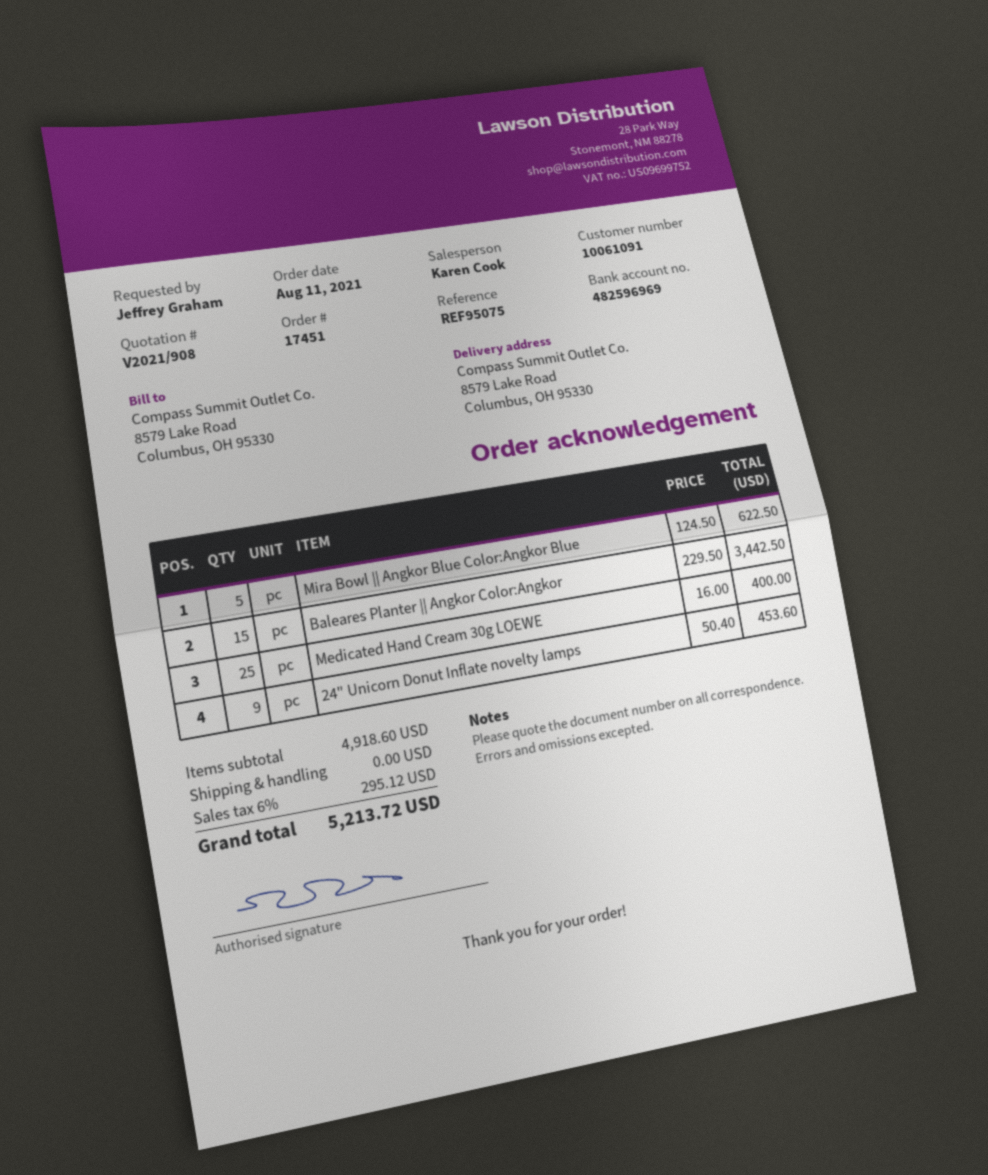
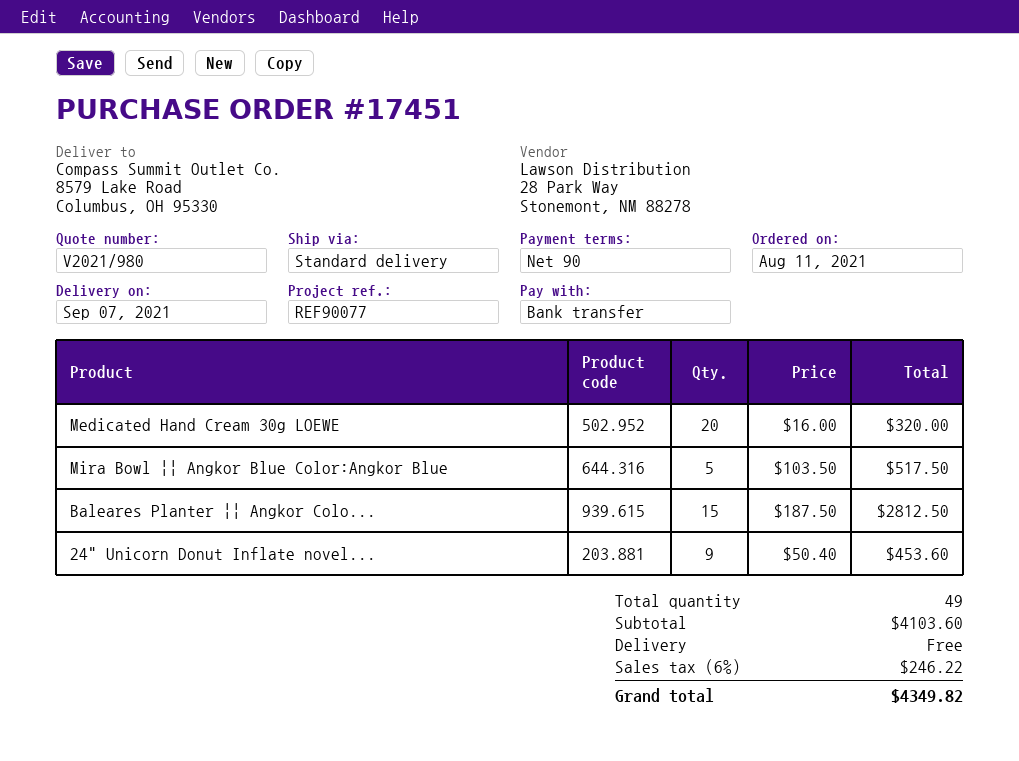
quote number: V2021/908 -> V2021/980
reference: REF95075 -> REF90077
Mira Bowl || Angkor Blue Color:Angkor Blue: 5 x 124.50 = 622.50 -> 5 x 103.50 = 517.50
Baleares Planter || Angkor Color:Angkor: 15 x 229.50 = 3442.50 -> 15 x 187.50 = 2812.50
Medicated Hand Cream 30g LOEWE: 25 x 16.00 = 400.00 -> 20 x 16.00 = 320.00
subtotal: 4918.60 -> 4103.60
tax: 6% = 295.12 -> 6% = 246.22
total: 5213.72 -> 4349.82

